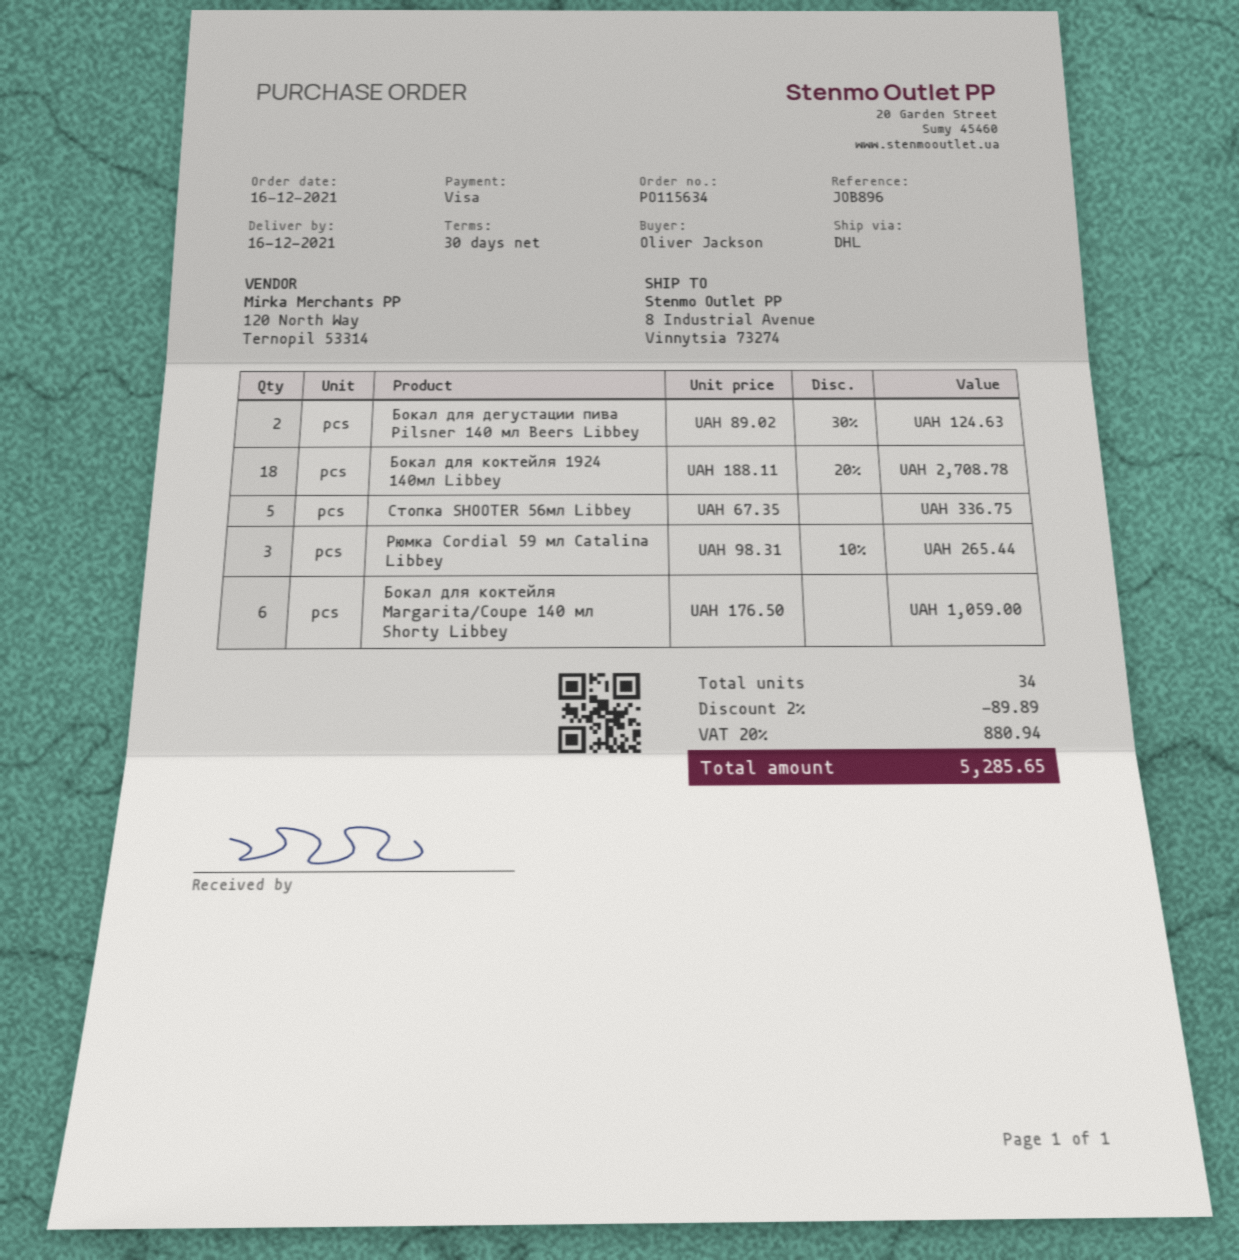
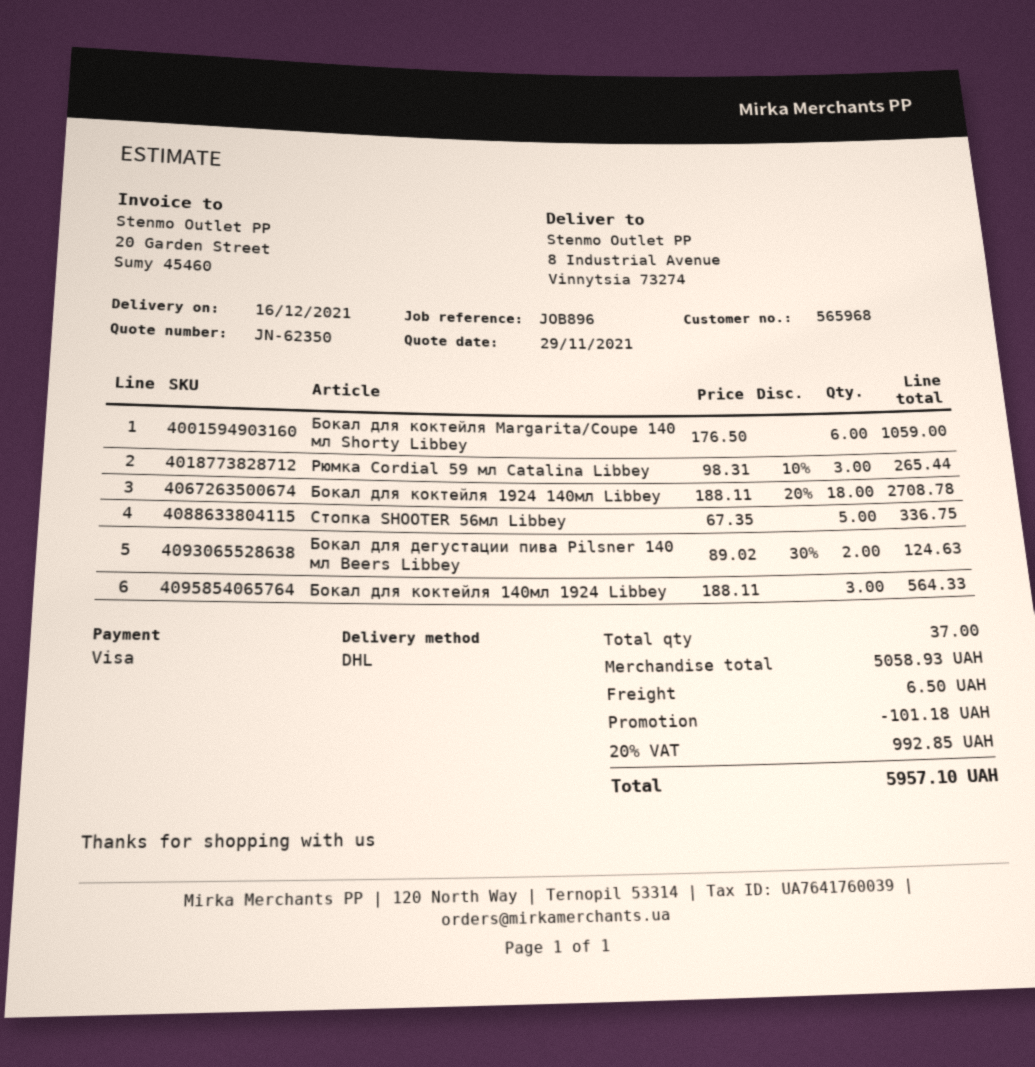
Бокал для коктейля 140мл 1924 Libbey: none -> 3 x 188.11 = 564.33
total quantity: 34 -> 37
discount: 89.89 -> 101.18
shipping: none -> 6.50
tax: 20% = 880.94 -> 20% = 992.85
total: 5285.65 -> 5957.10

